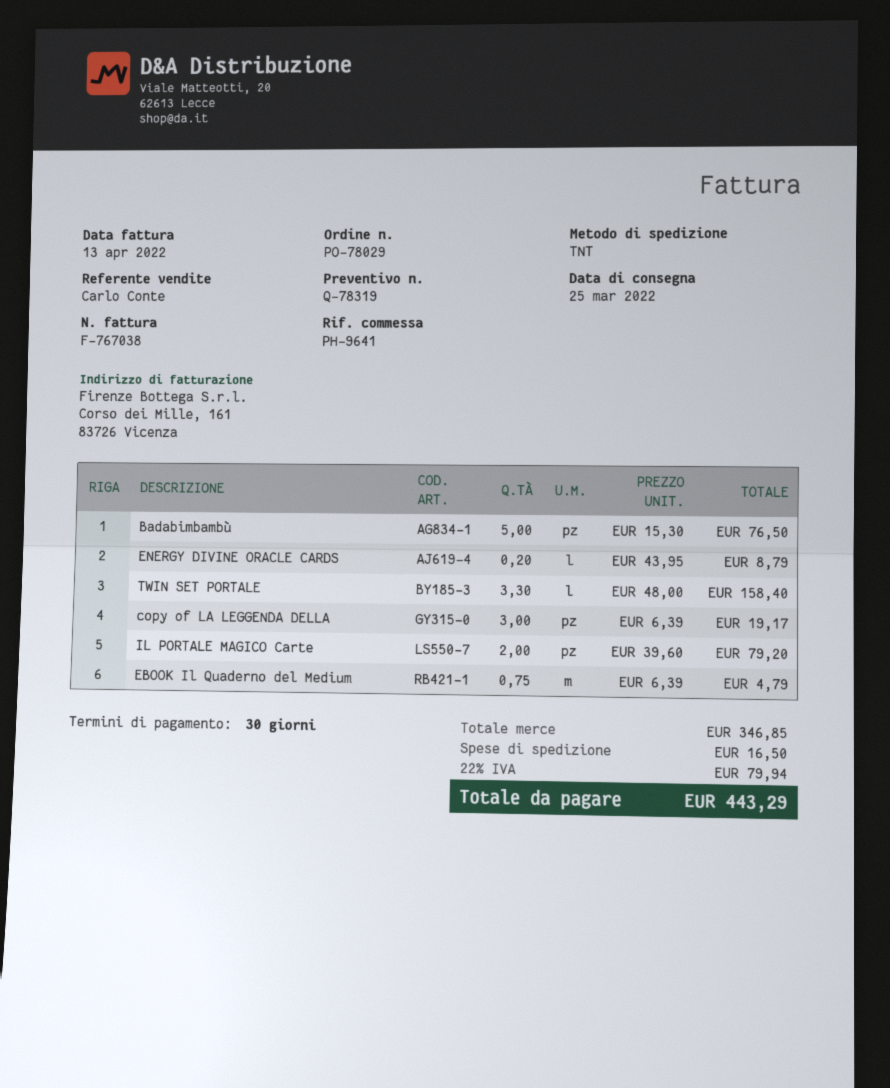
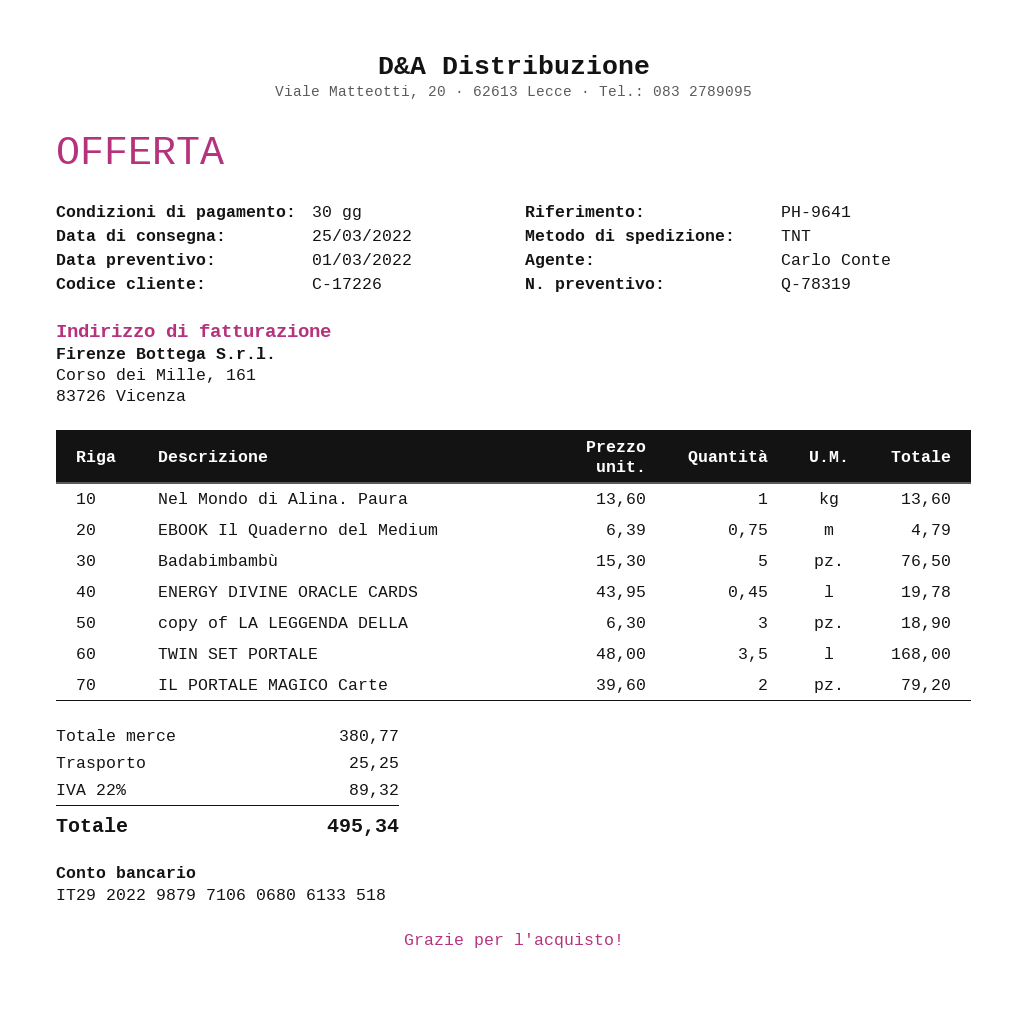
ENERGY DIVINE ORACLE CARDS: 0.2 x 43.95 = 8.79 -> 0.45 x 43.95 = 19.78
TWIN SET PORTALE: 3.3 x 48.00 = 158.40 -> 3.5 x 48.00 = 168.00
copy of LA LEGGENDA DELLA: 3 x 6.39 = 19.17 -> 3 x 6.30 = 18.90
Nel Mondo di Alina. Paura: none -> 1 x 13.60 = 13.60
subtotal: 346.85 -> 380.77
shipping: 16.50 -> 25.25
tax: 22% = 79.94 -> 22% = 89.32
total: 443.29 -> 495.34

